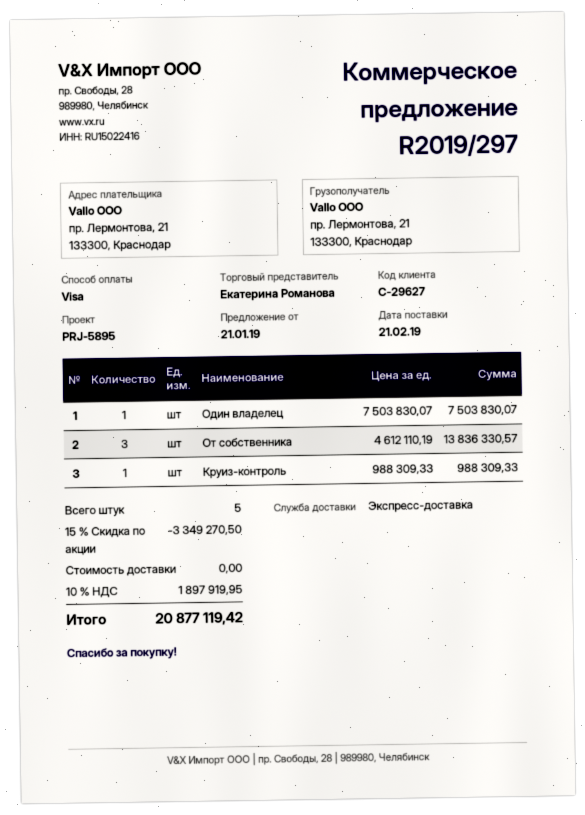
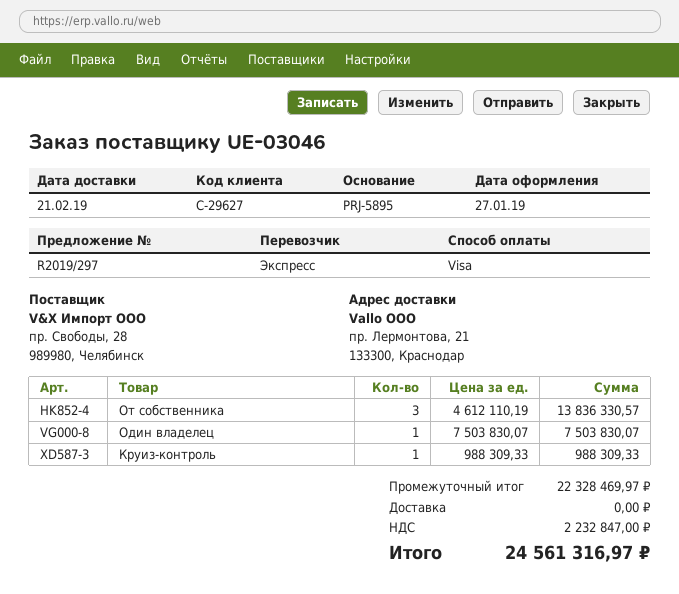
discount: 15% = 3349270.50 -> none
tax: 1897919.95 -> 2232847.00
total: 20877119.42 -> 24561316.97

